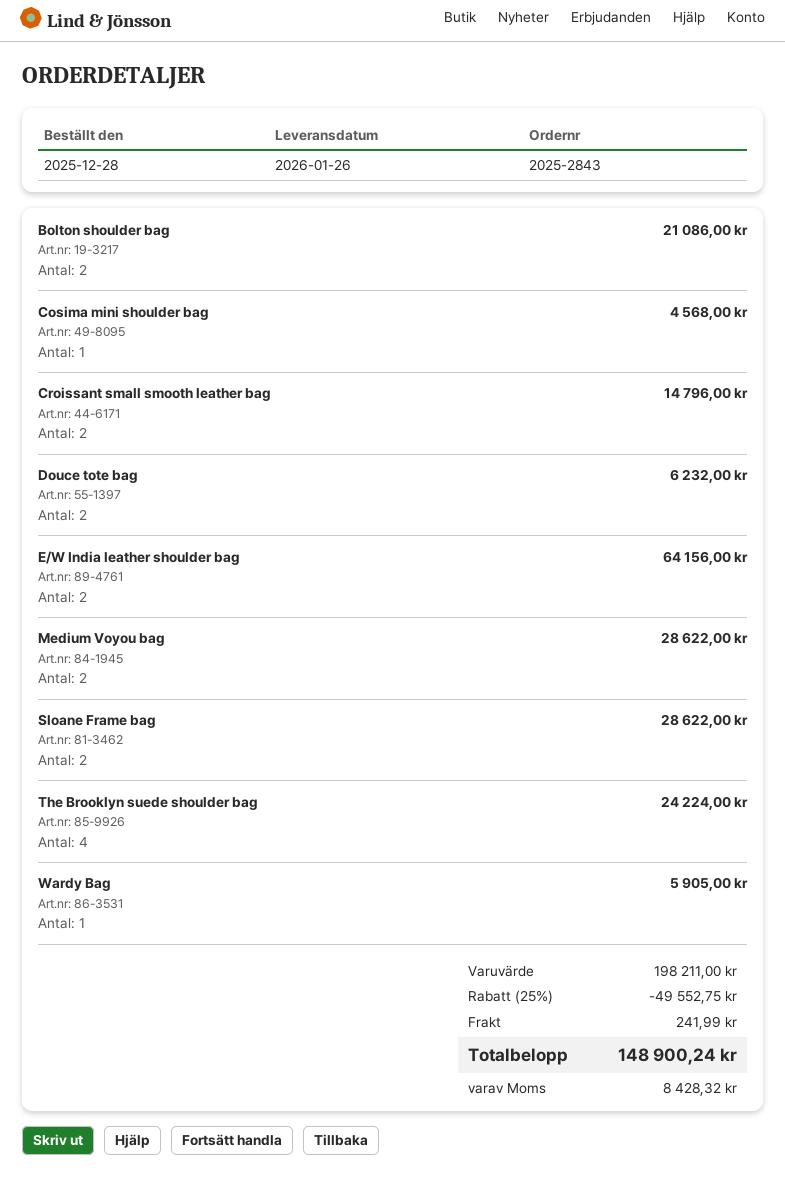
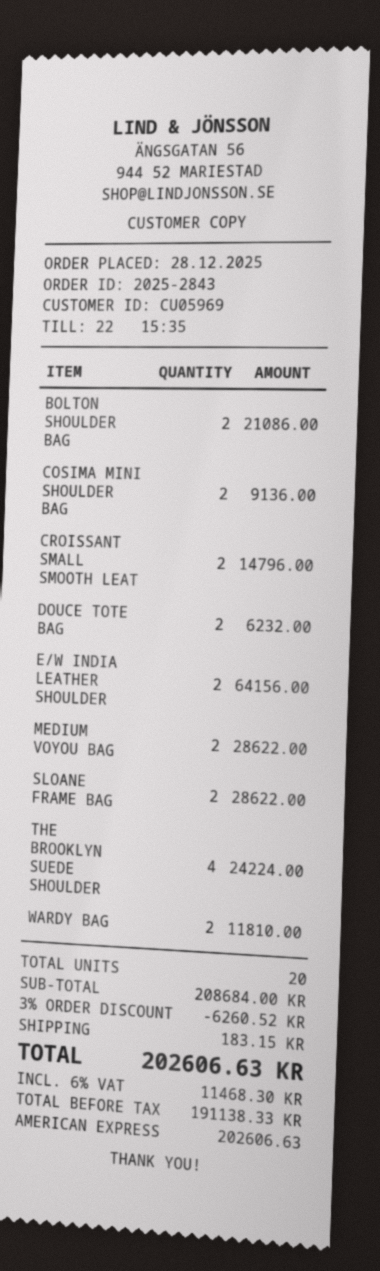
Cosima mini shoulder bag: 1 for 4568.00 -> 2 for 9136.00
Wardy Bag: 1 for 5905.00 -> 2 for 11810.00
subtotal: 198211.00 -> 208684.00
discount: 25% = 49552.75 -> 3% = 6260.52
shipping: 241.99 -> 183.15
tax: 8428.32 -> 11468.30
total: 148900.24 -> 202606.63

